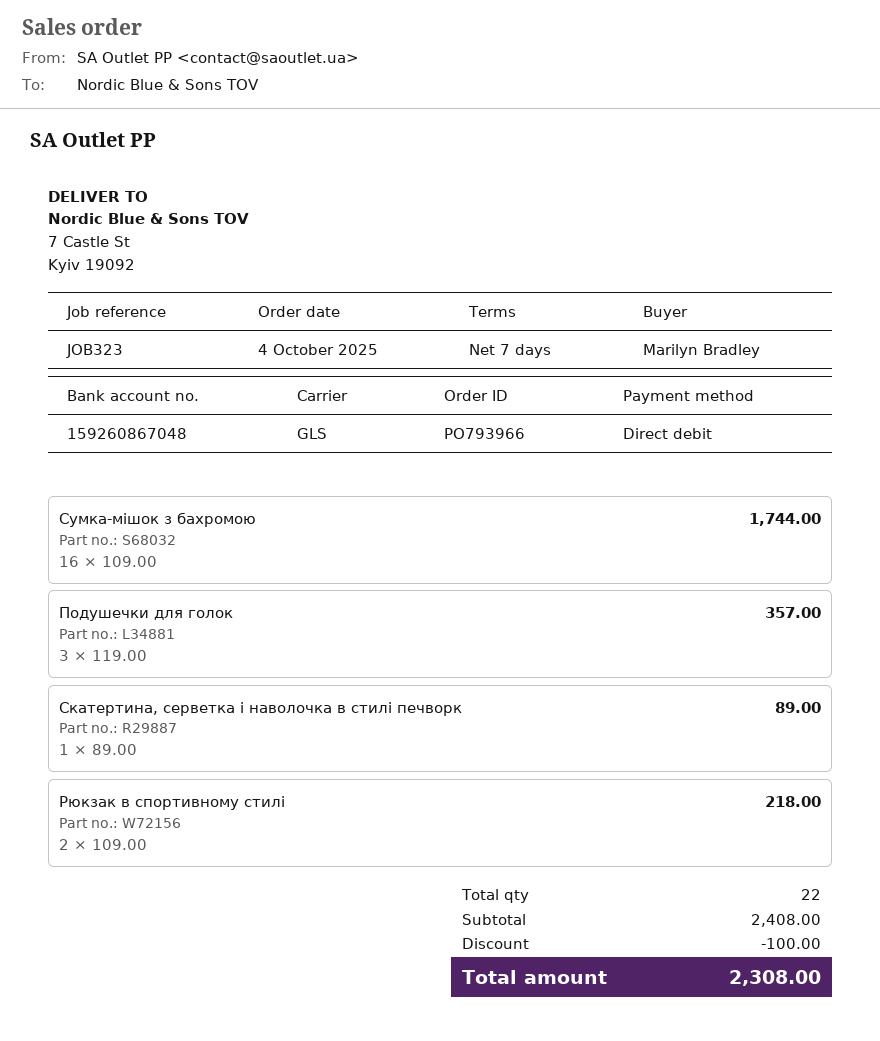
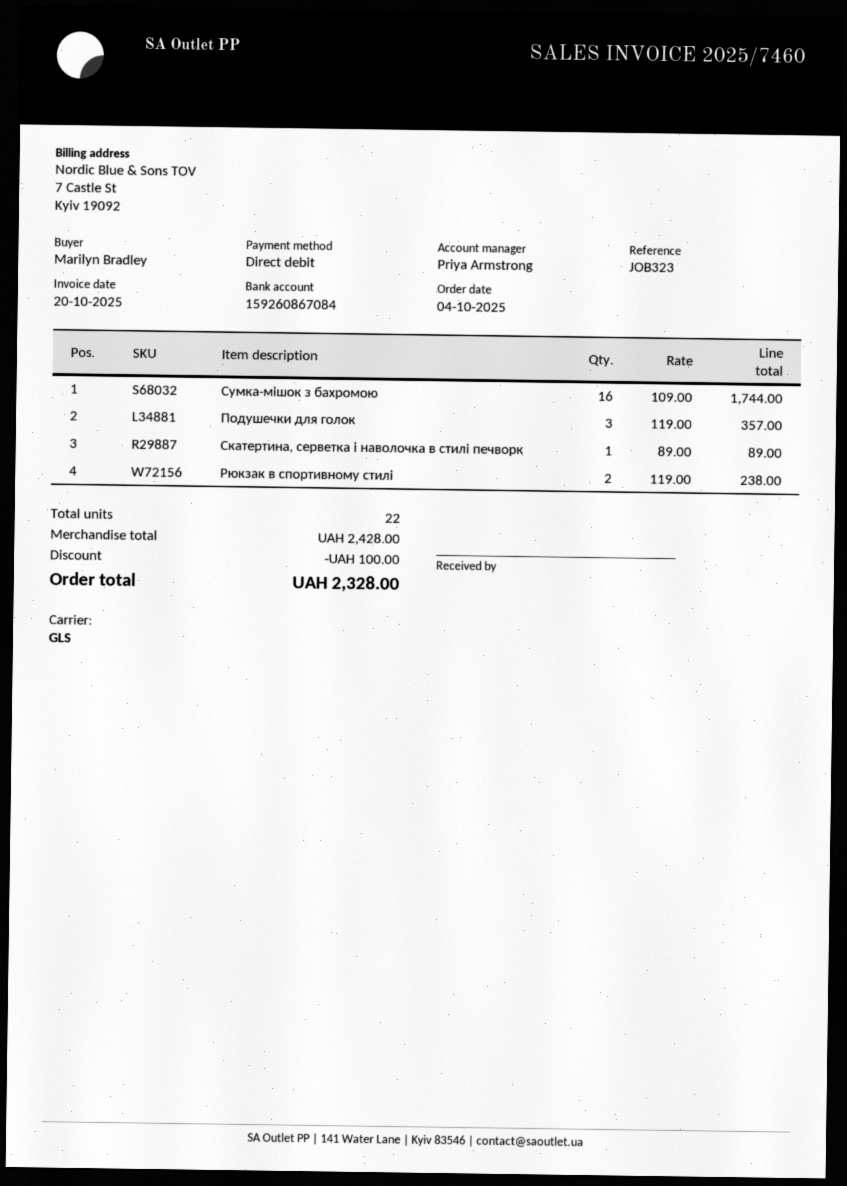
bank account: 159260867048 -> 159260867084
Рюкзак в спортивному стилі: 2 x 109.00 = 218.00 -> 2 x 119.00 = 238.00
subtotal: 2408.00 -> 2428.00
total: 2308.00 -> 2328.00

